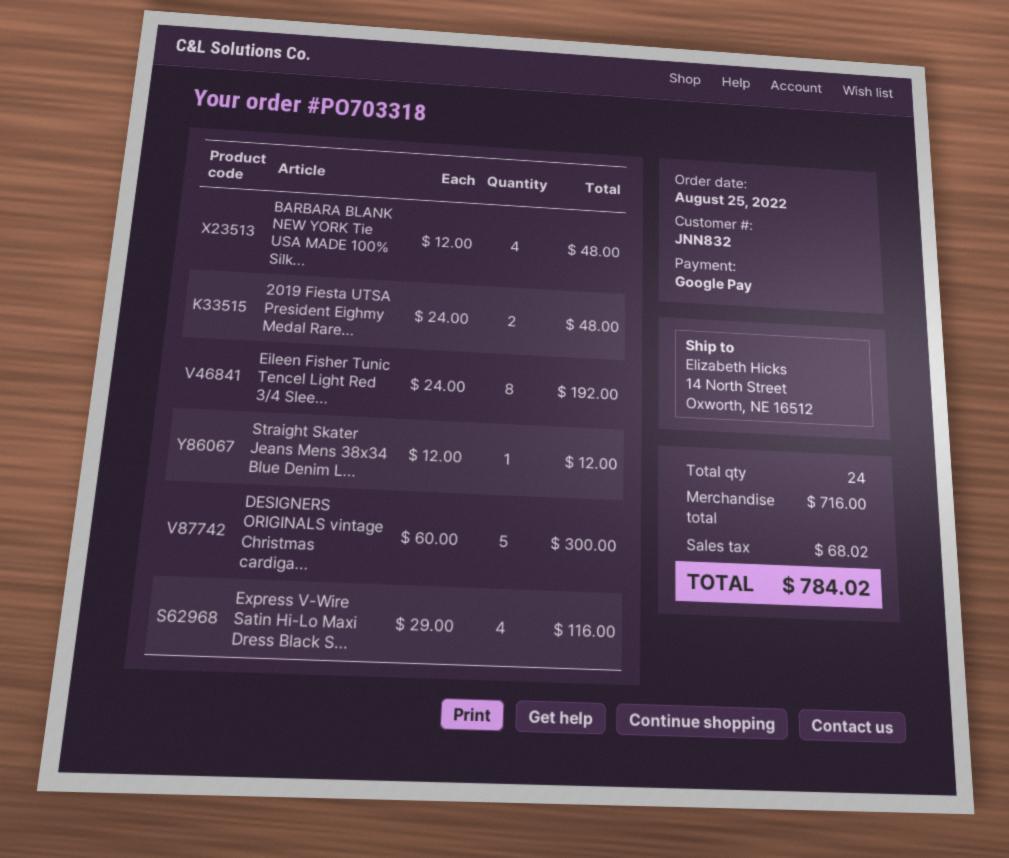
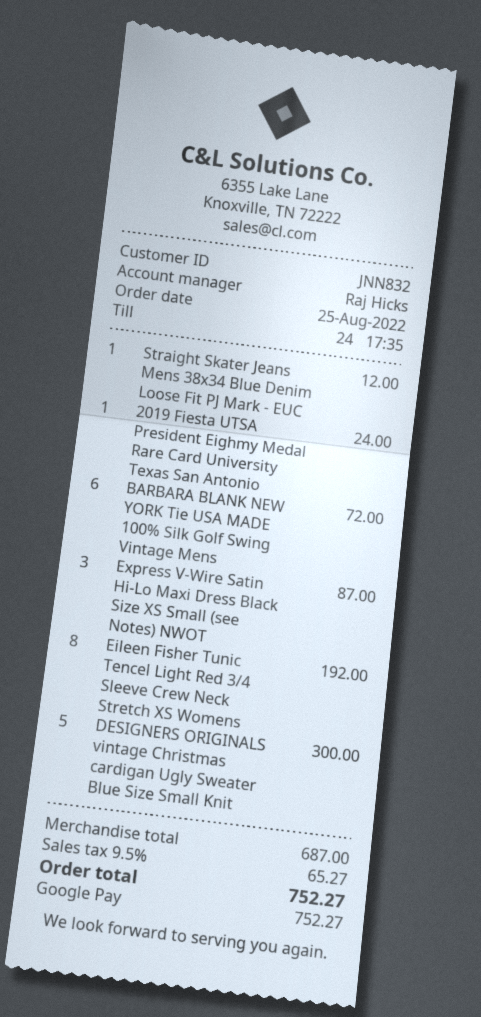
BARBARA BLANK NEW YORK Tie USA MADE 100% Silk...: 4 for 48.00 -> 6 for 72.00
2019 Fiesta UTSA President Eighmy Medal Rare...: 2 for 48.00 -> 1 for 24.00
Express V-Wire Satin Hi-Lo Maxi Dress Black S...: 4 for 116.00 -> 3 for 87.00
subtotal: 716.00 -> 687.00
tax: 68.02 -> 65.27
total: 784.02 -> 752.27

